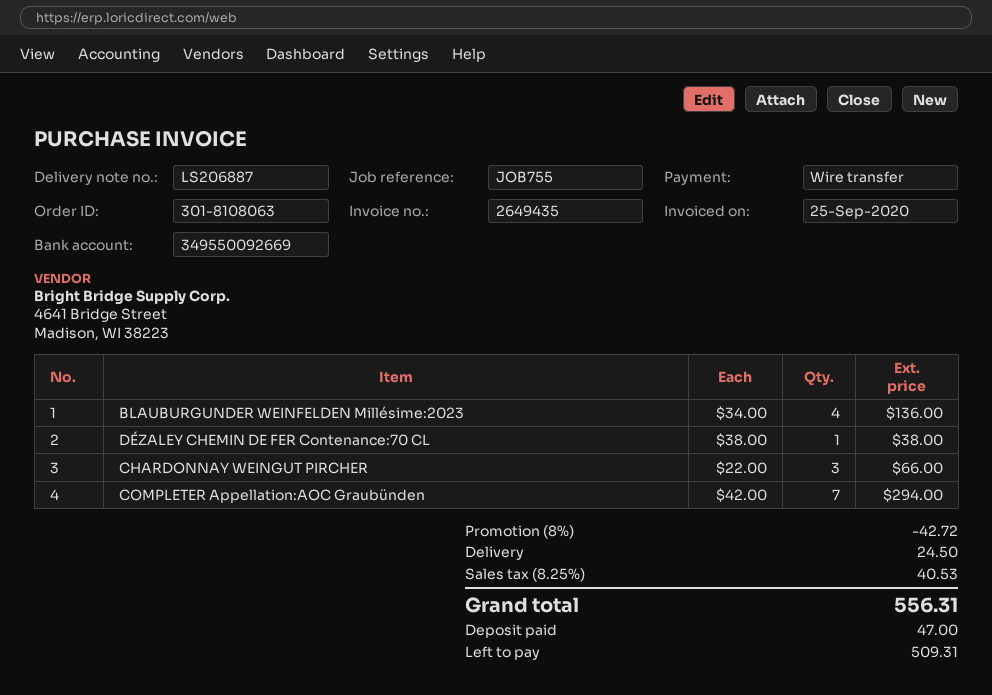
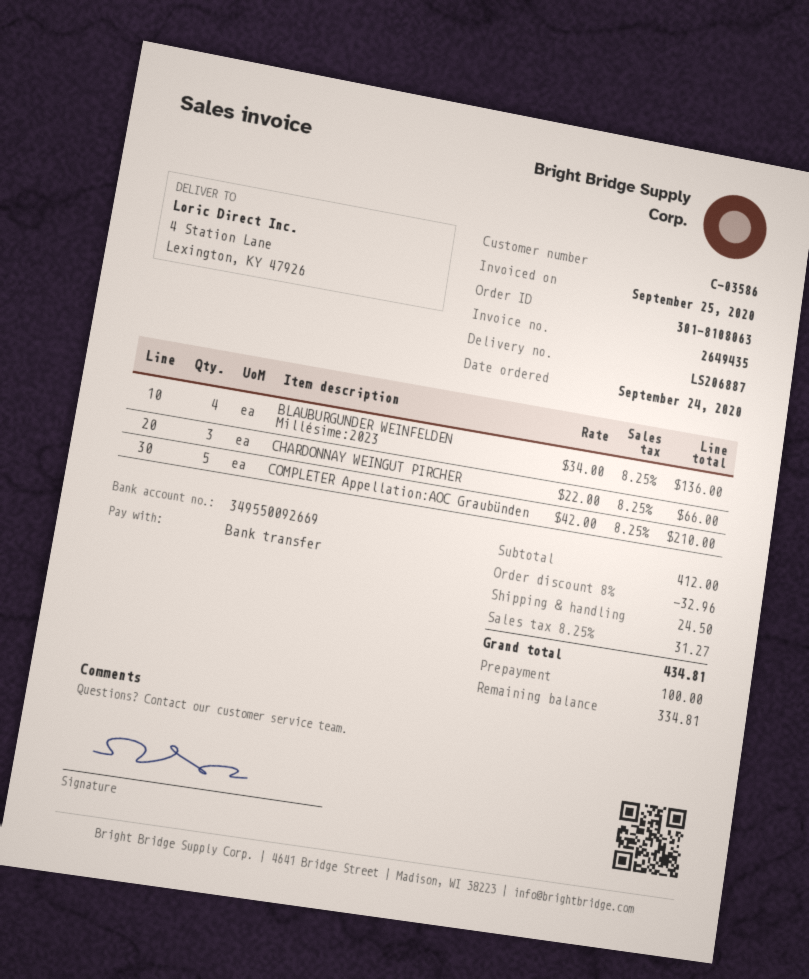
DÉZALEY CHEMIN DE FER Contenance:70 CL: 1 x 38.00 = 38.00 -> none
COMPLETER Appellation:AOC Graubünden: 7 x 42.00 = 294.00 -> 5 x 42.00 = 210.00
discount: 8% = 42.72 -> 8% = 32.96
tax: 8.25% = 40.53 -> 8.25% = 31.27
total: 556.31 -> 434.81
deposit: 47.00 -> 100.00
balance: 509.31 -> 334.81

